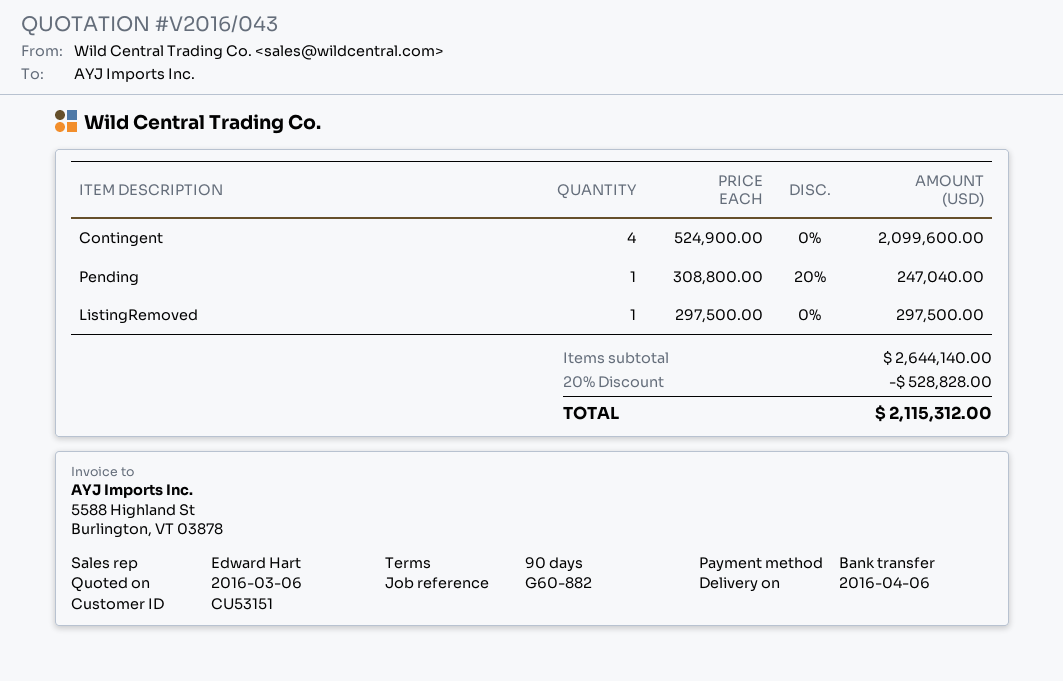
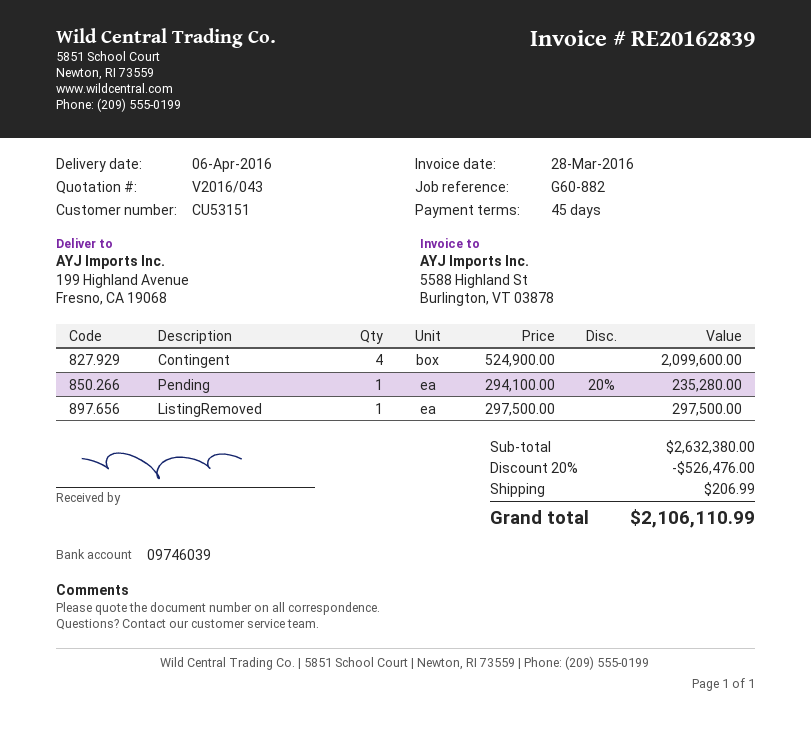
payment terms: 90 days -> 45 days
Pending: 1 x 308800.00 - 20% = 247040.00 -> 1 x 294100.00 - 20% = 235280.00
subtotal: 2644140.00 -> 2632380.00
discount: 20% = 528828.00 -> 20% = 526476.00
shipping: none -> 206.99
total: 2115312.00 -> 2106110.99

